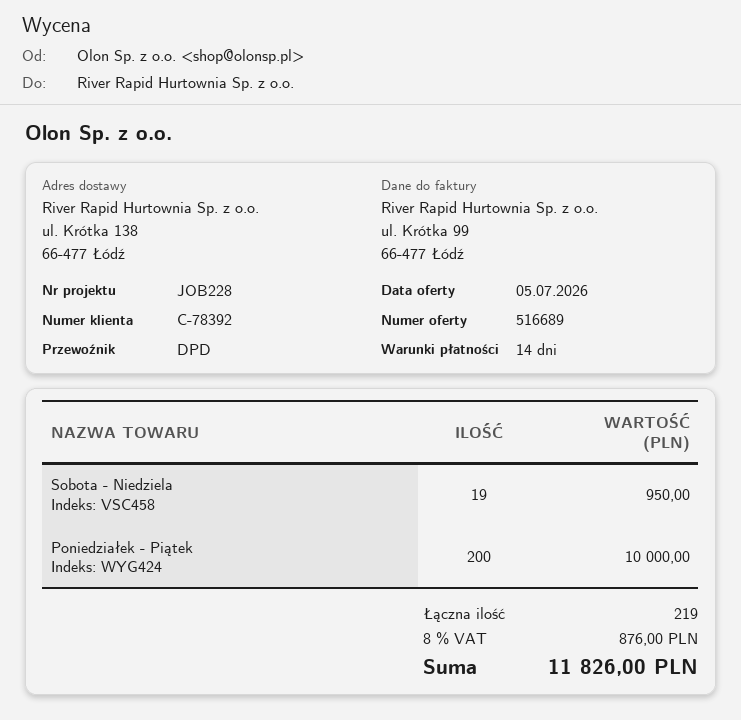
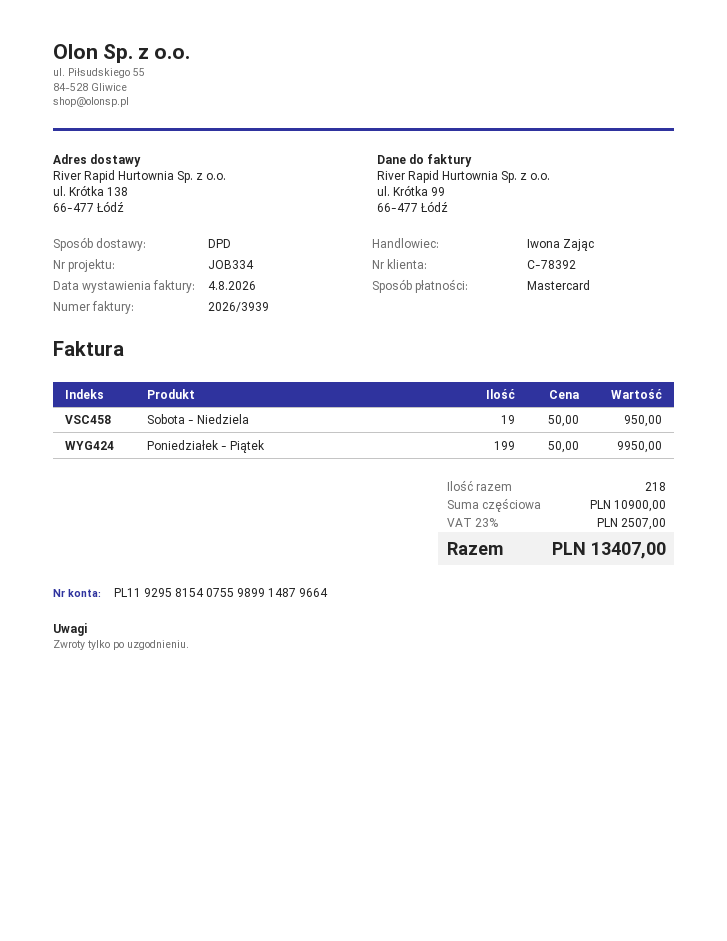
reference: JOB228 -> JOB334
Poniedziałek - Piątek: 200 for 10000.00 -> 199 for 9950.00
total quantity: 219 -> 218
tax: 8% = 876.00 -> 23% = 2507.00
total: 11826.00 -> 13407.00

